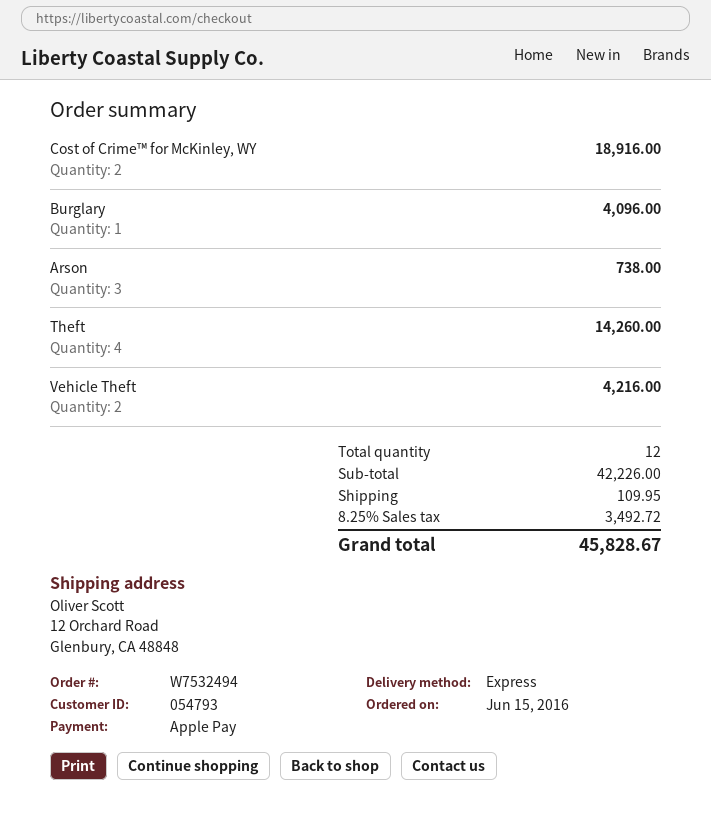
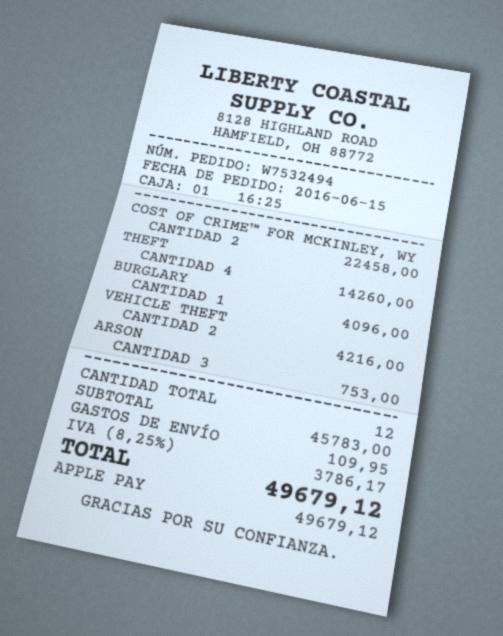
Cost of Crime™ for McKinley, WY: 2 for 18916.00 -> 2 for 22458.00
Arson: 3 for 738.00 -> 3 for 753.00
subtotal: 42226.00 -> 45783.00
tax: 8.25% = 3492.72 -> 8.25% = 3786.17
total: 45828.67 -> 49679.12

